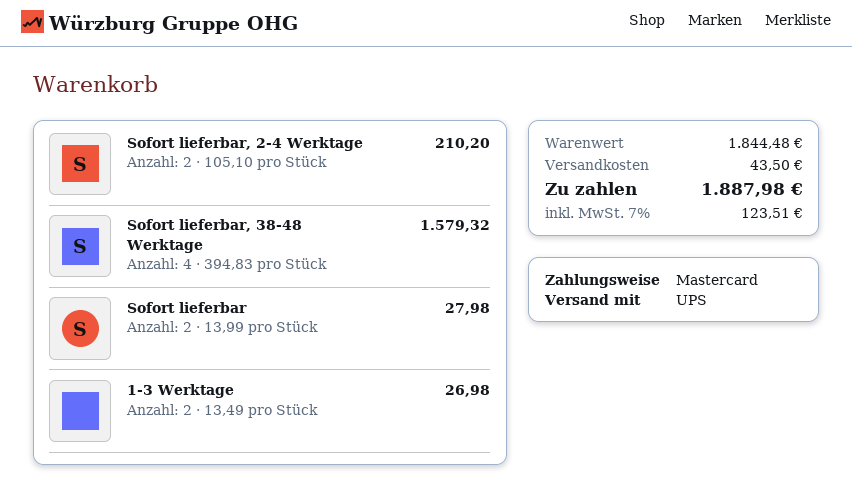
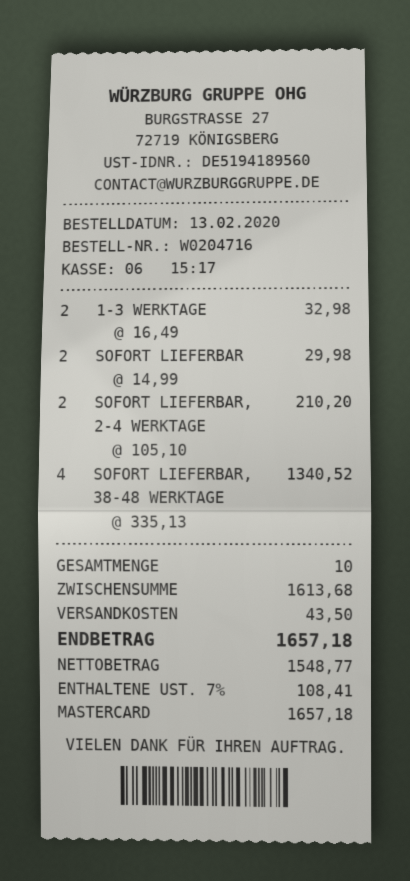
Sofort lieferbar, 38-48 Werktage: 4 x 394.83 = 1579.32 -> 4 x 335.13 = 1340.52
Sofort lieferbar: 2 x 13.99 = 27.98 -> 2 x 14.99 = 29.98
1-3 Werktage: 2 x 13.49 = 26.98 -> 2 x 16.49 = 32.98
subtotal: 1844.48 -> 1613.68
tax: 7% = 123.51 -> 7% = 108.41
total: 1887.98 -> 1657.18

